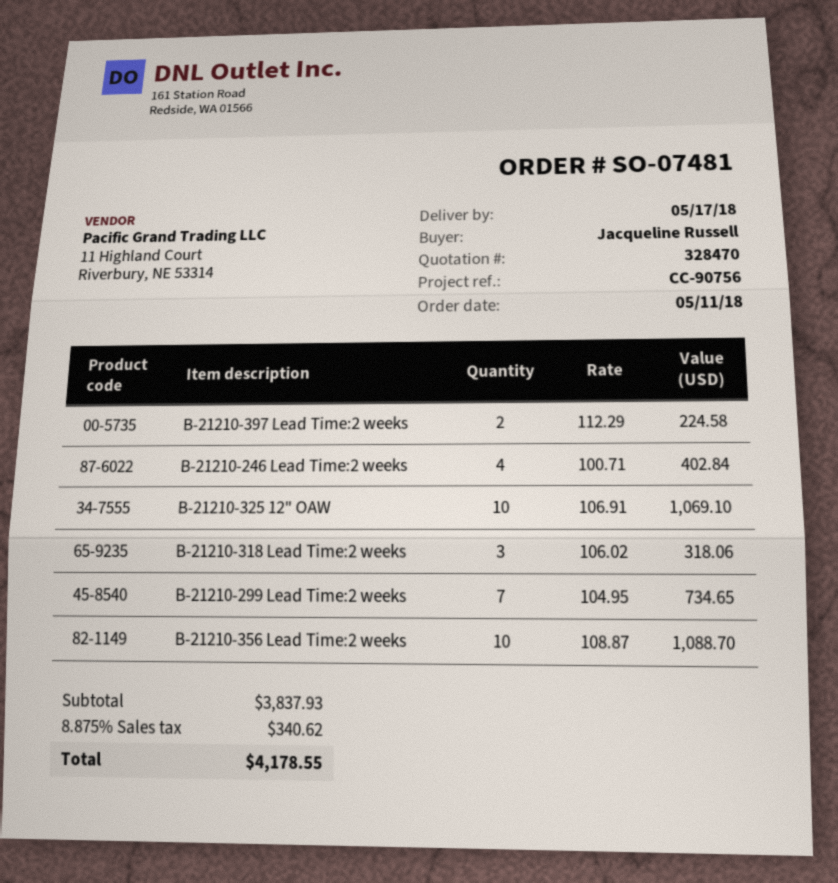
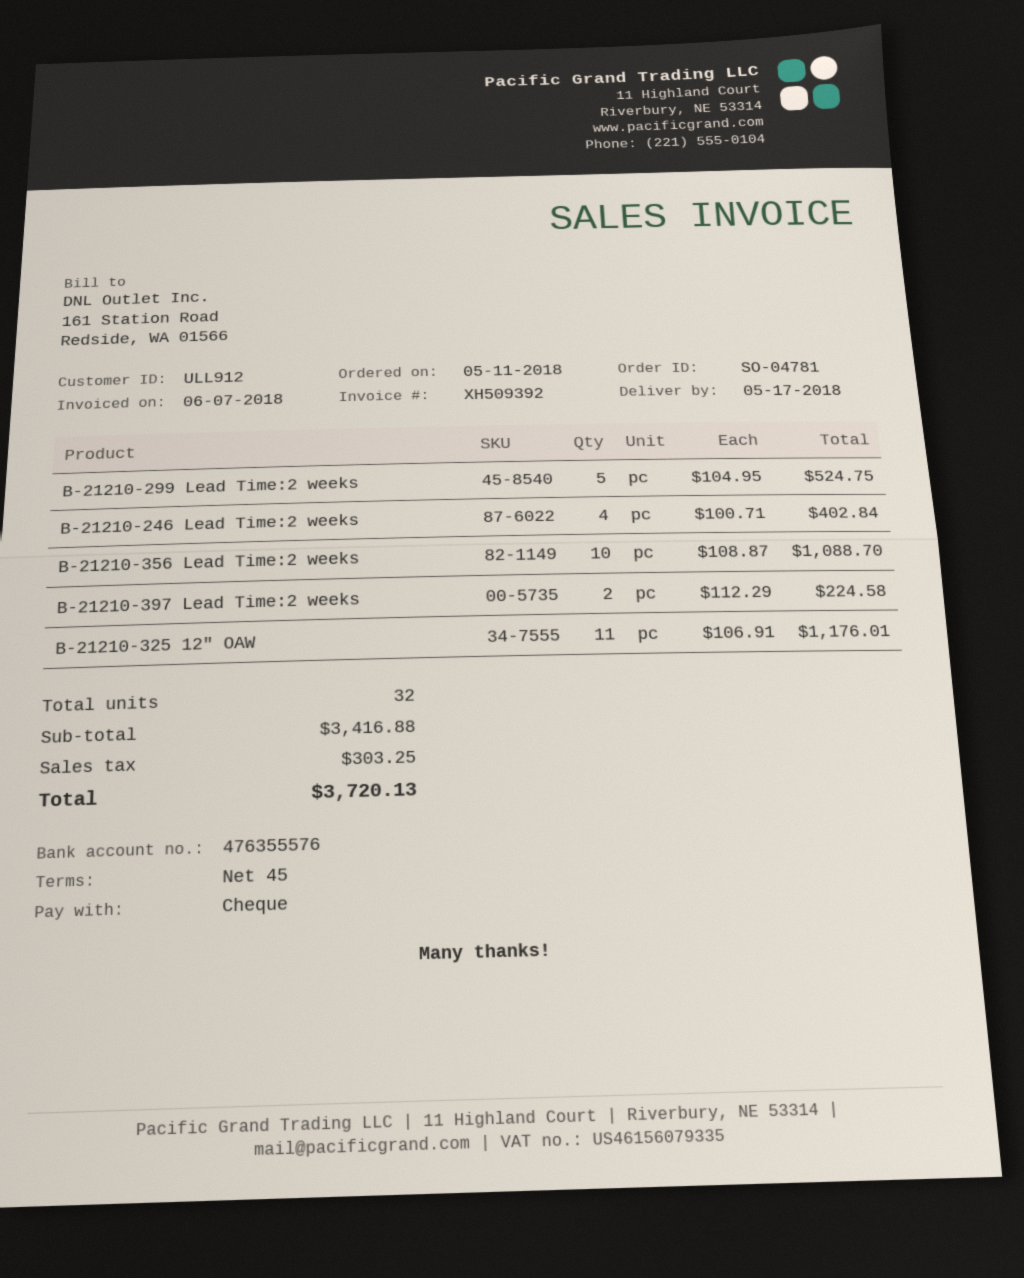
order number: SO-07481 -> SO-04781
B-21210-325 12" OAW: 10 x 106.91 = 1069.10 -> 11 x 106.91 = 1176.01
B-21210-318 Lead Time:2 weeks: 3 x 106.02 = 318.06 -> none
B-21210-299 Lead Time:2 weeks: 7 x 104.95 = 734.65 -> 5 x 104.95 = 524.75
subtotal: 3837.93 -> 3416.88
tax: 340.62 -> 303.25
total: 4178.55 -> 3720.13

